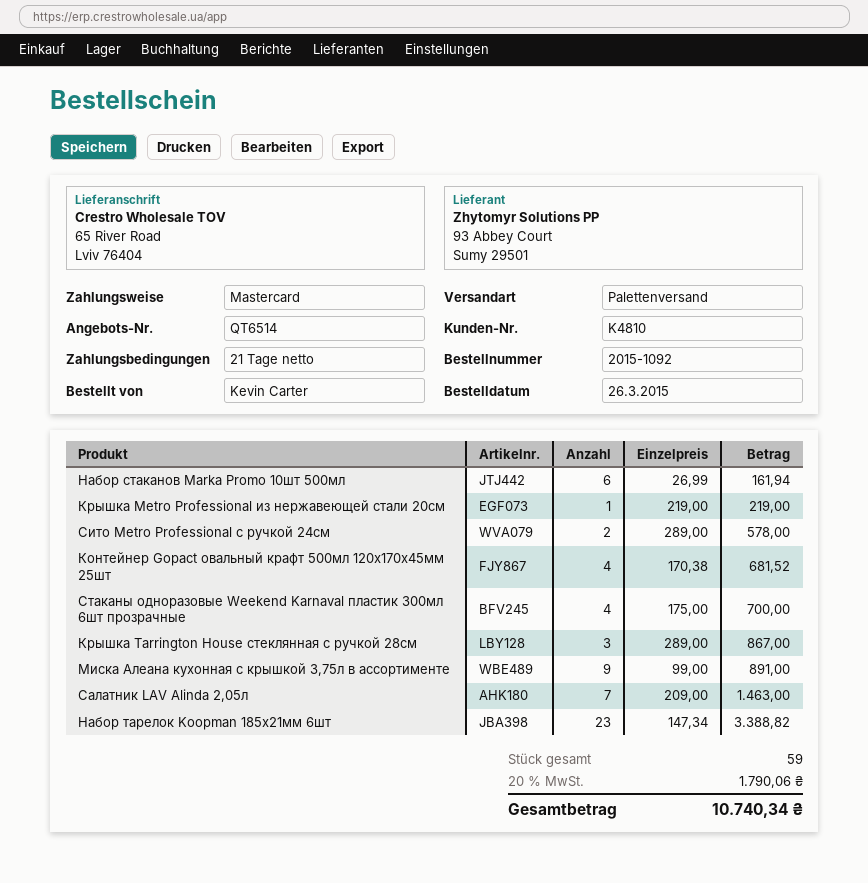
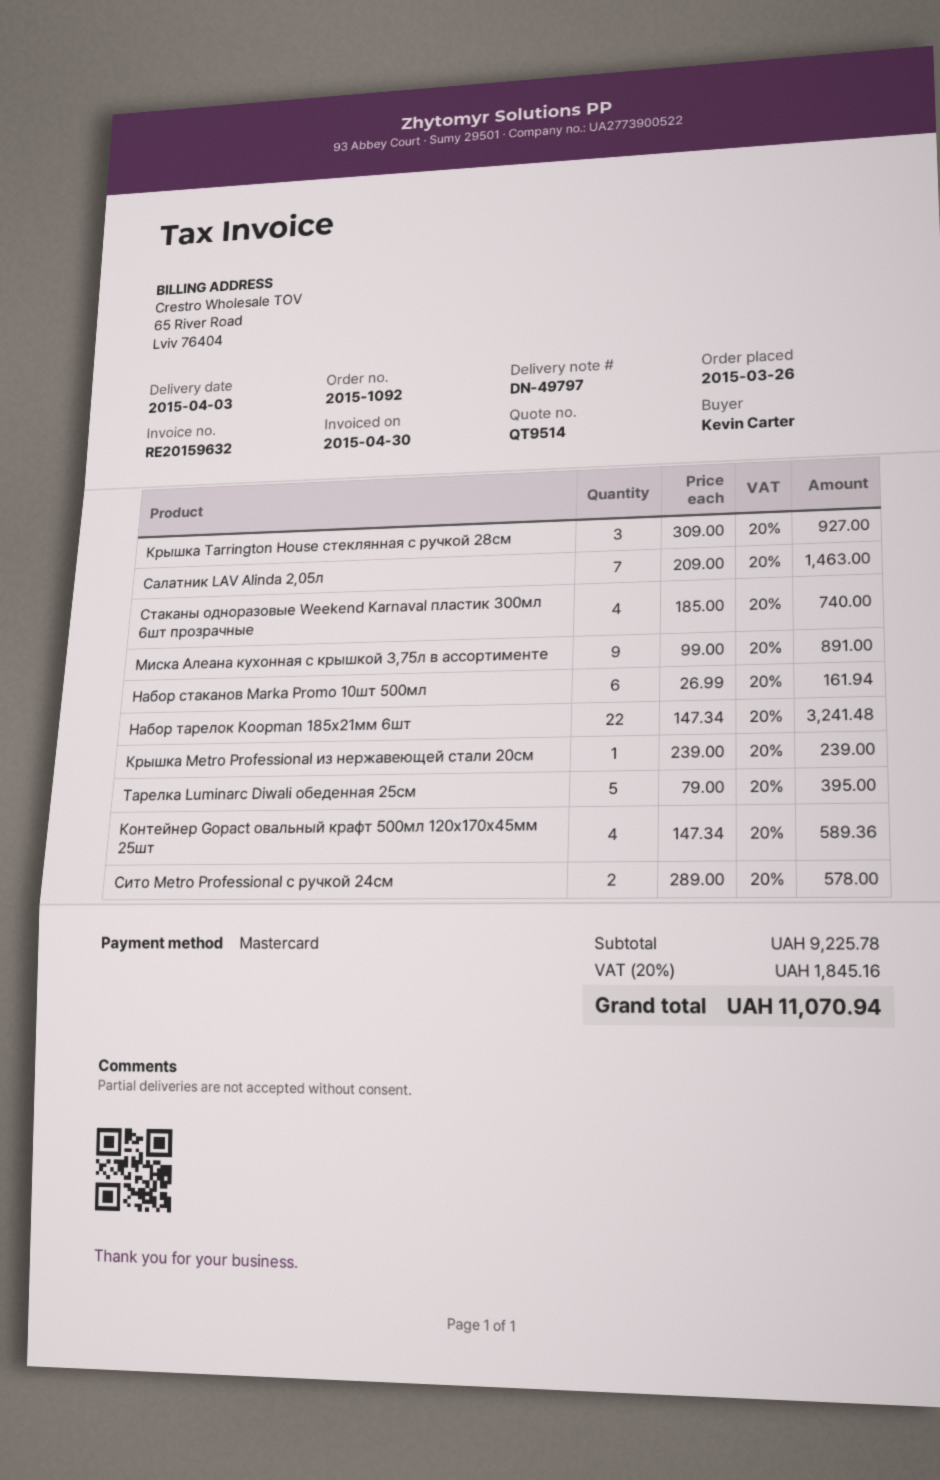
quote number: QT6514 -> QT9514
Крышка Metro Professional из нержавеющей стали 20см: 1 x 219.00 = 219.00 -> 1 x 239.00 = 239.00
Контейнер Gopact овальный крафт 500мл 120х170х45мм 25шт: 4 x 170.38 = 681.52 -> 4 x 147.34 = 589.36
Стаканы одноразовые Weekend Karnaval пластик 300мл 6шт прозрачные: 4 x 175.00 = 700.00 -> 4 x 185.00 = 740.00
Крышка Tarrington House стеклянная с ручкой 28см: 3 x 289.00 = 867.00 -> 3 x 309.00 = 927.00
Набор тарелок Koopman 185x21мм 6шт: 23 x 147.34 = 3388.82 -> 22 x 147.34 = 3241.48
Тарелка Luminarc Diwali обеденная 25см: none -> 5 x 79.00 = 395.00
tax: 20% = 1790.06 -> 20% = 1845.16
total: 10740.34 -> 11070.94

